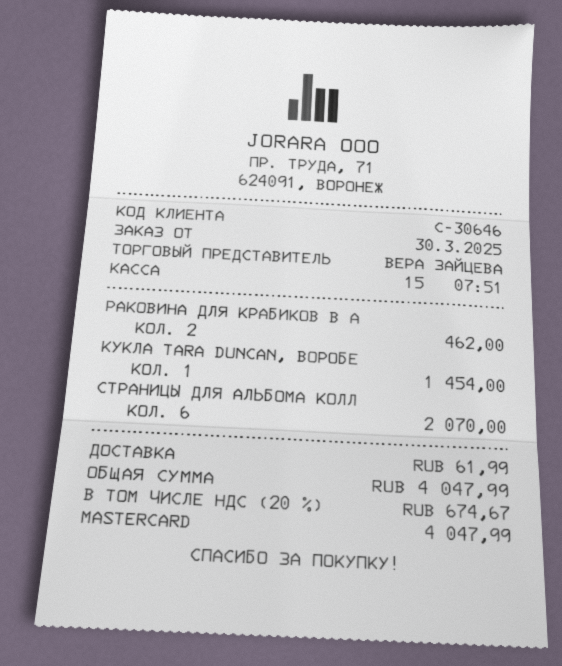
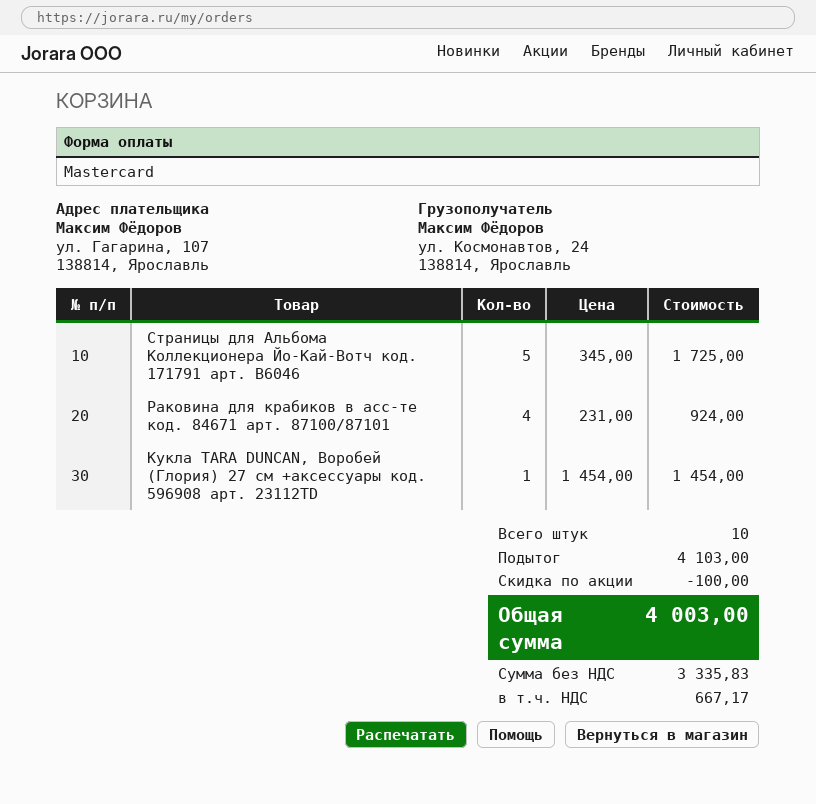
РАКОВИНА ДЛЯ КРАБИКОВ В А: 2 for 462.00 -> 4 for 924.00
СТРАНИЦЫ ДЛЯ АЛЬБОМА КОЛЛ: 6 for 2070.00 -> 5 for 1725.00
discount: none -> 100.00
shipping: 61.99 -> none
tax: 674.67 -> 667.17
total: 4047.99 -> 4003.00

